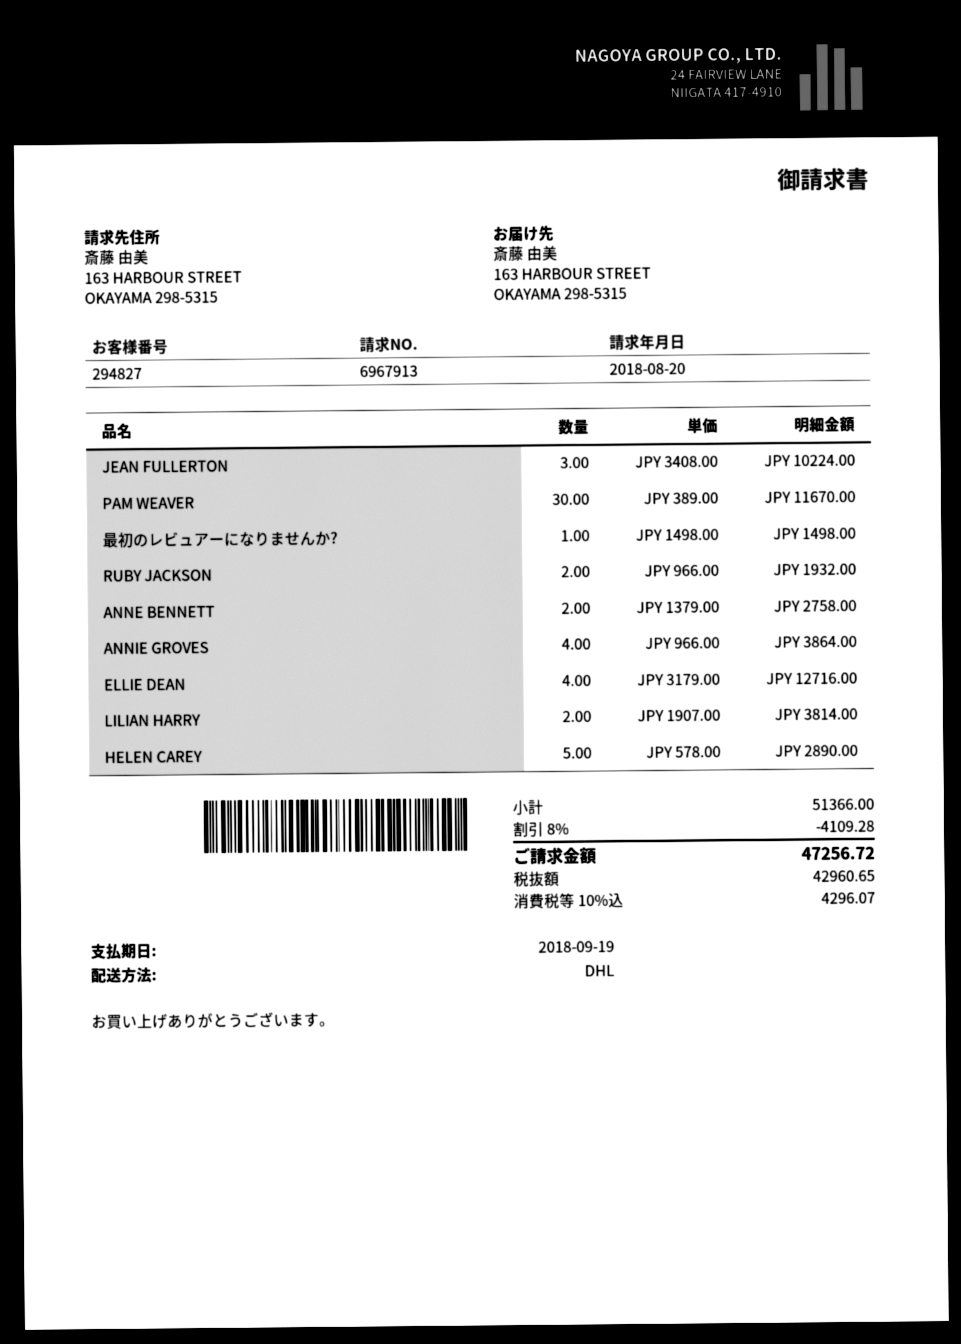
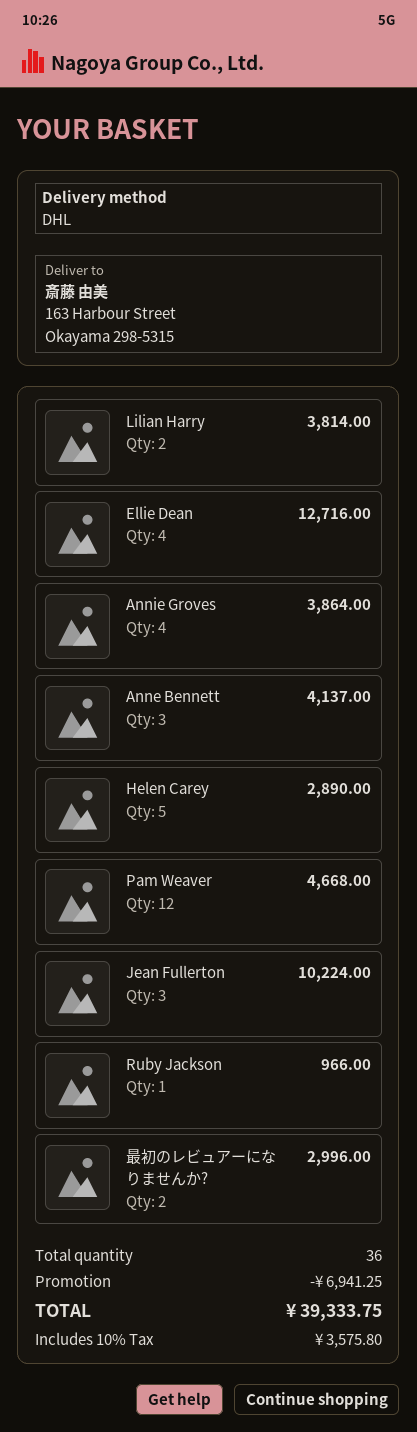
PAM WEAVER: 30 for 11670.00 -> 12 for 4668.00
最初のレビュアーになりませんか?: 1 for 1498.00 -> 2 for 2996.00
RUBY JACKSON: 2 for 1932.00 -> 1 for 966.00
ANNE BENNETT: 2 for 2758.00 -> 3 for 4137.00
discount: 4109.28 -> 6941.25
tax: 10% = 4296.07 -> 10% = 3575.80
total: 47256.72 -> 39333.75

